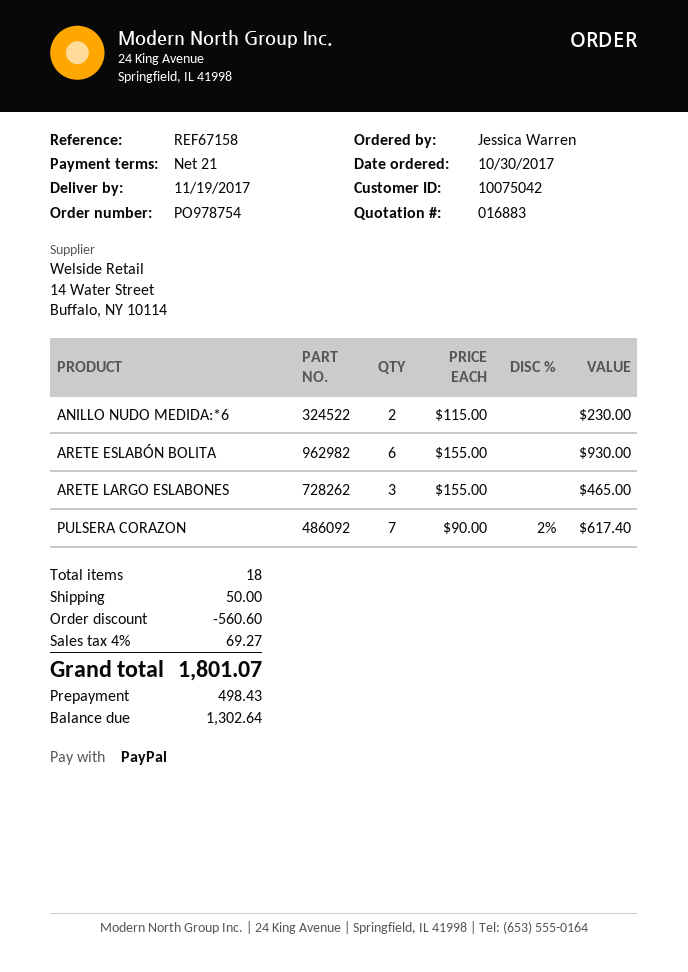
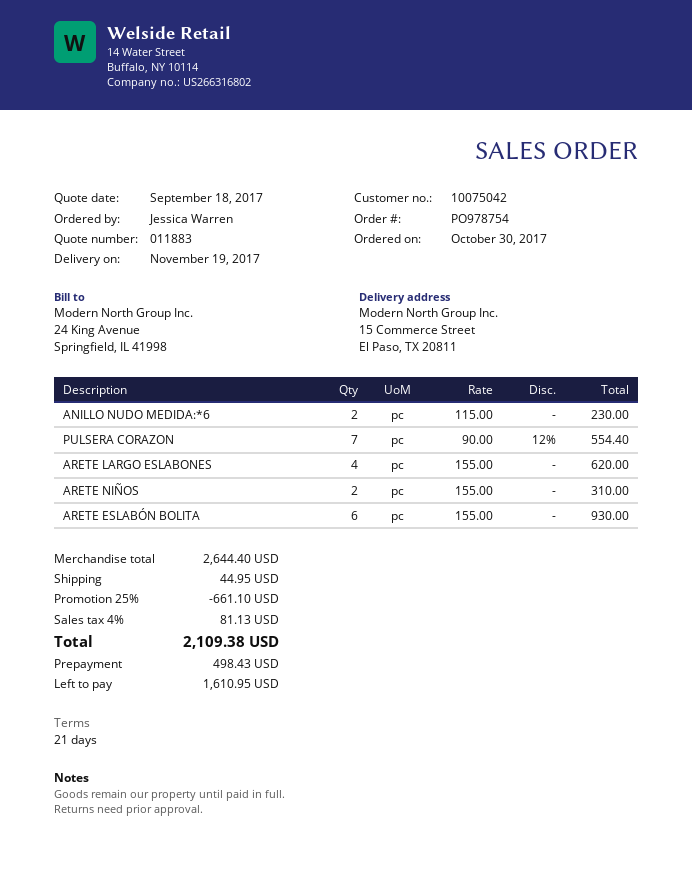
quote number: 016883 -> 011883
ARETE LARGO ESLABONES: 3 x 155.00 = 465.00 -> 4 x 155.00 = 620.00
PULSERA CORAZON: 7 x 90.00 - 2% = 617.40 -> 7 x 90.00 - 12% = 554.40
ARETE NIÑOS: none -> 2 x 155.00 = 310.00
discount: 560.60 -> 661.10
shipping: 50.00 -> 44.95
tax: 4% = 69.27 -> 4% = 81.13
total: 1801.07 -> 2109.38
balance: 1302.64 -> 1610.95

